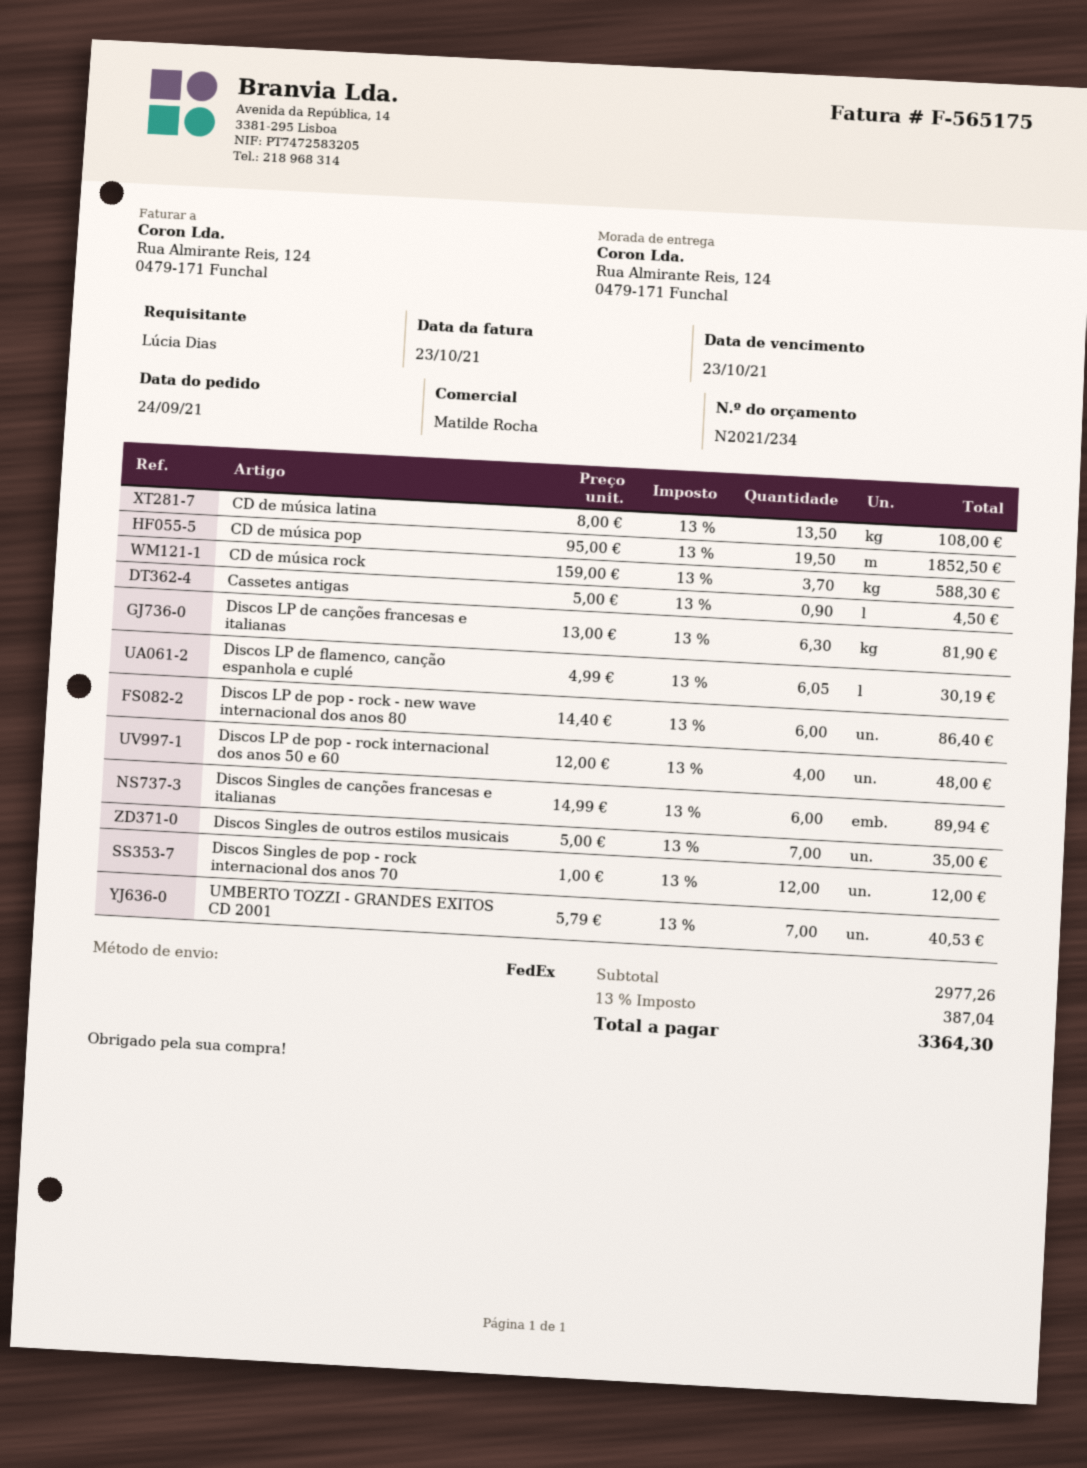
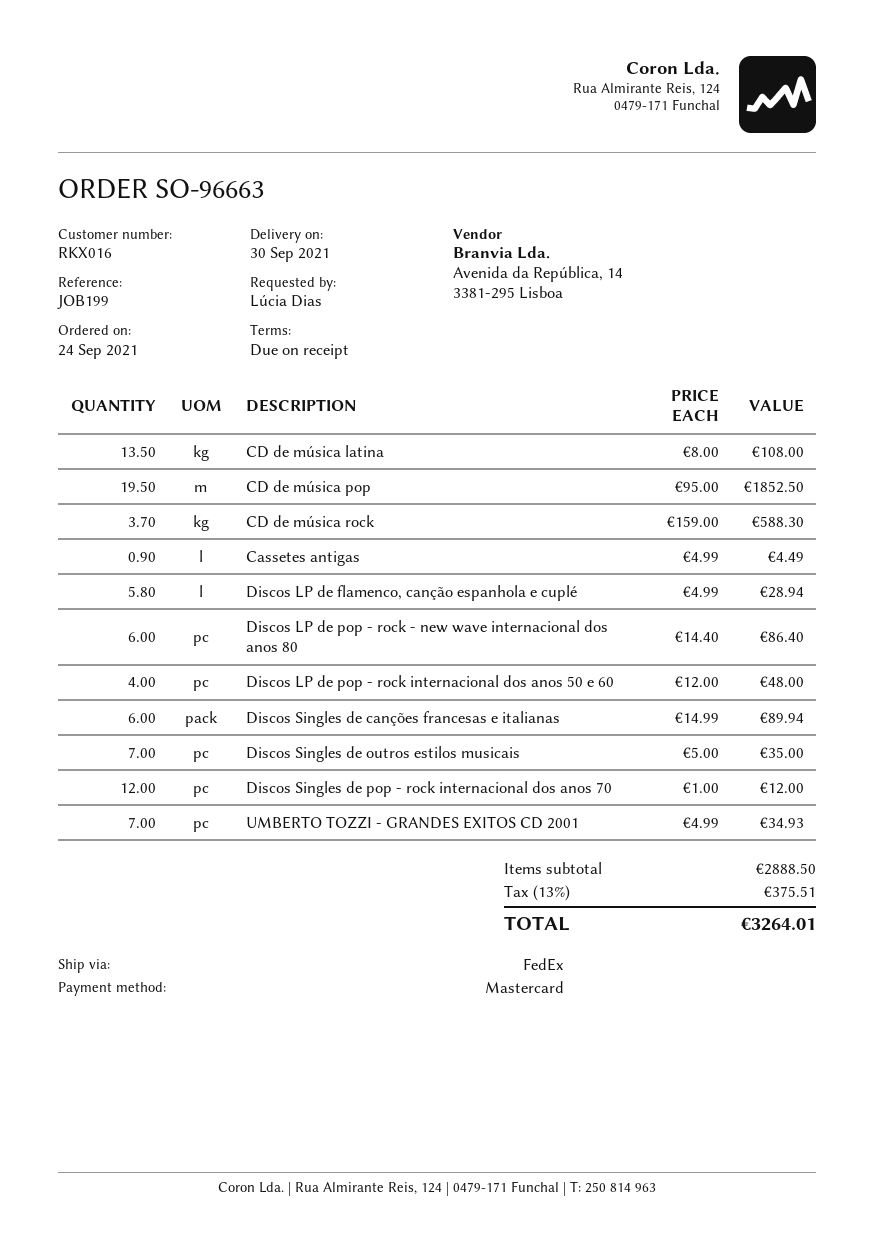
Cassetes antigas: 0.9 x 5.00 = 4.50 -> 0.9 x 4.99 = 4.49
Discos LP de canções francesas e italianas: 6.3 x 13.00 = 81.90 -> none
Discos LP de flamenco, canção espanhola e cuplé: 6.05 x 4.99 = 30.19 -> 5.8 x 4.99 = 28.94
UMBERTO TOZZI - GRANDES EXITOS CD 2001: 7 x 5.79 = 40.53 -> 7 x 4.99 = 34.93
subtotal: 2977.26 -> 2888.50
tax: 13% = 387.04 -> 13% = 375.51
total: 3364.30 -> 3264.01

